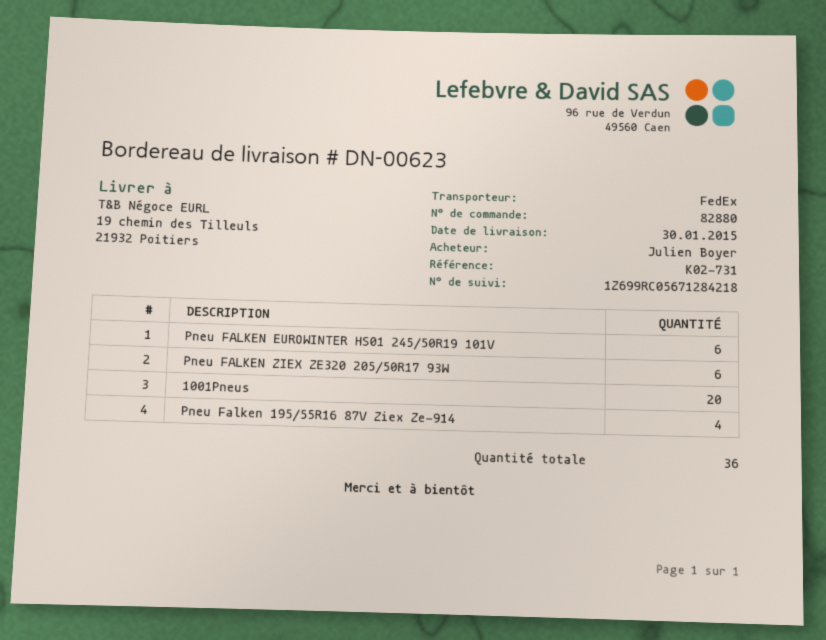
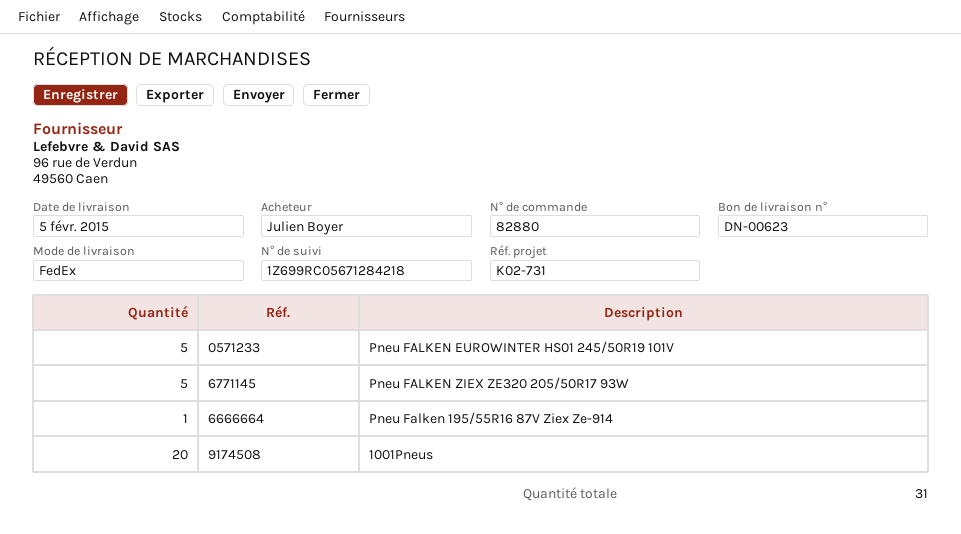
delivery date: 2015-01-30 -> 2015-02-05
Pneu FALKEN EUROWINTER HS01 245/50R19 101V: 6 -> 5
Pneu FALKEN ZIEX ZE320 205/50R17 93W: 6 -> 5
Pneu Falken 195/55R16 87V Ziex Ze-914: 4 -> 1
total quantity: 36 -> 31

